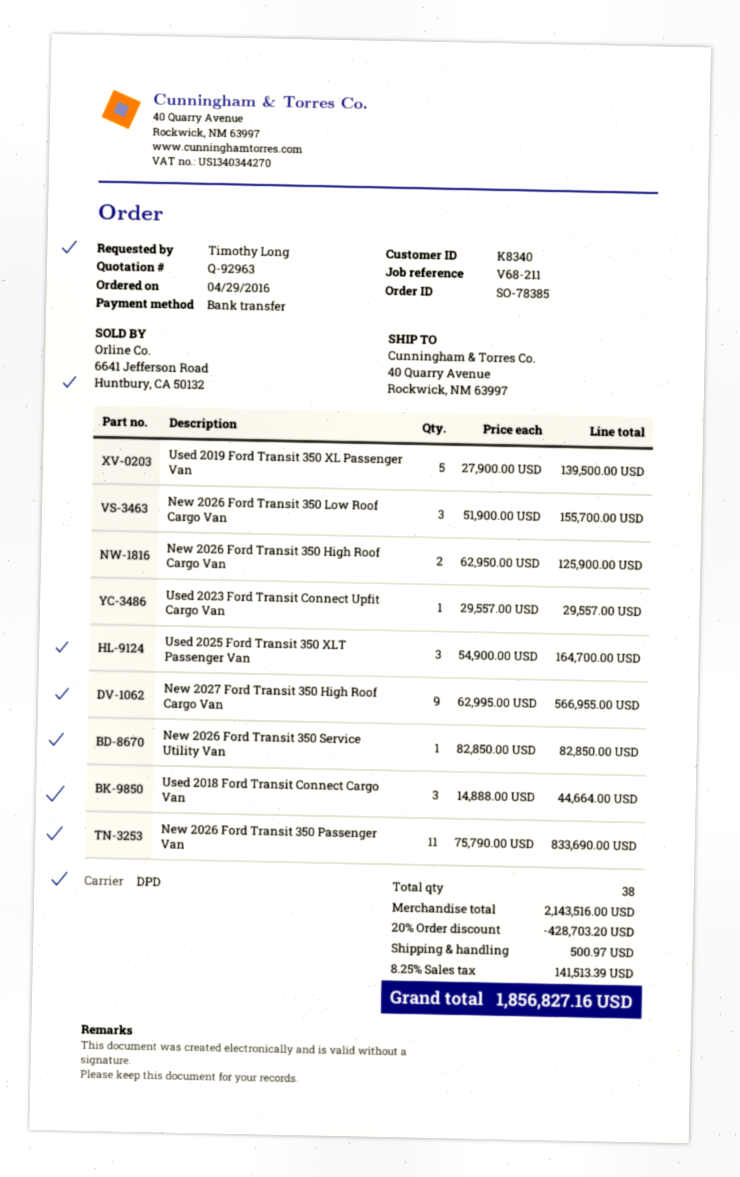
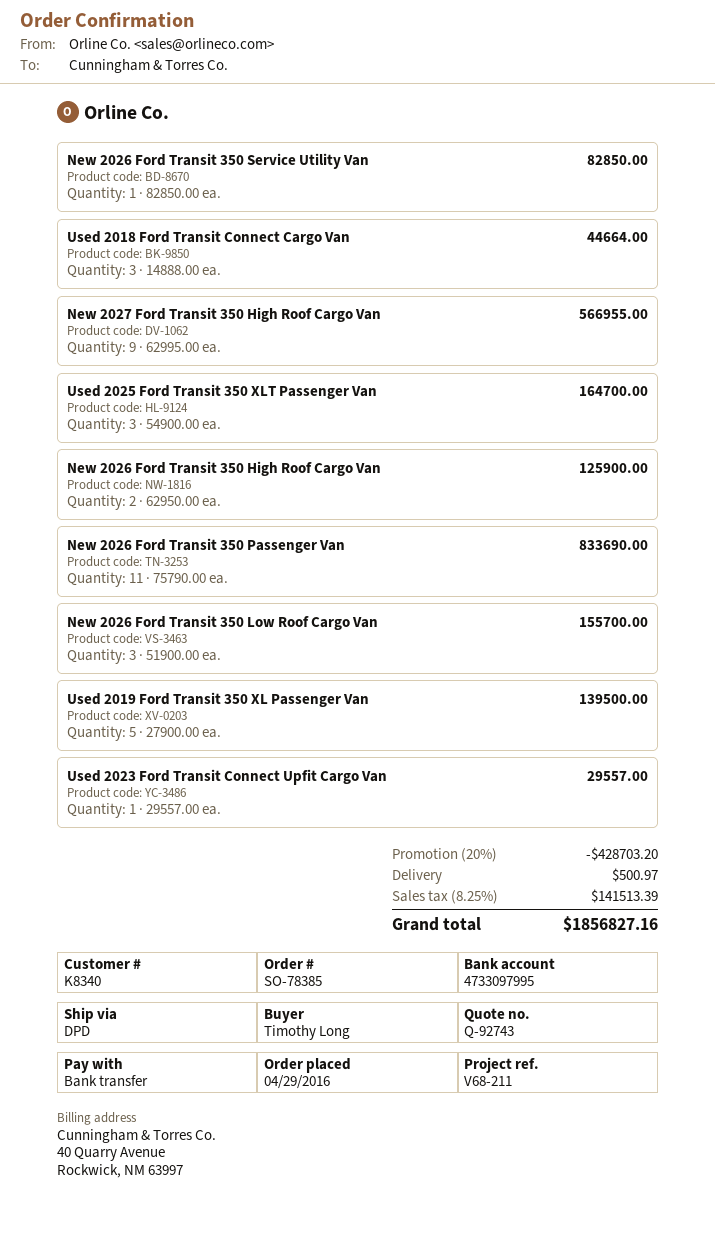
quote number: Q-92963 -> Q-92743

